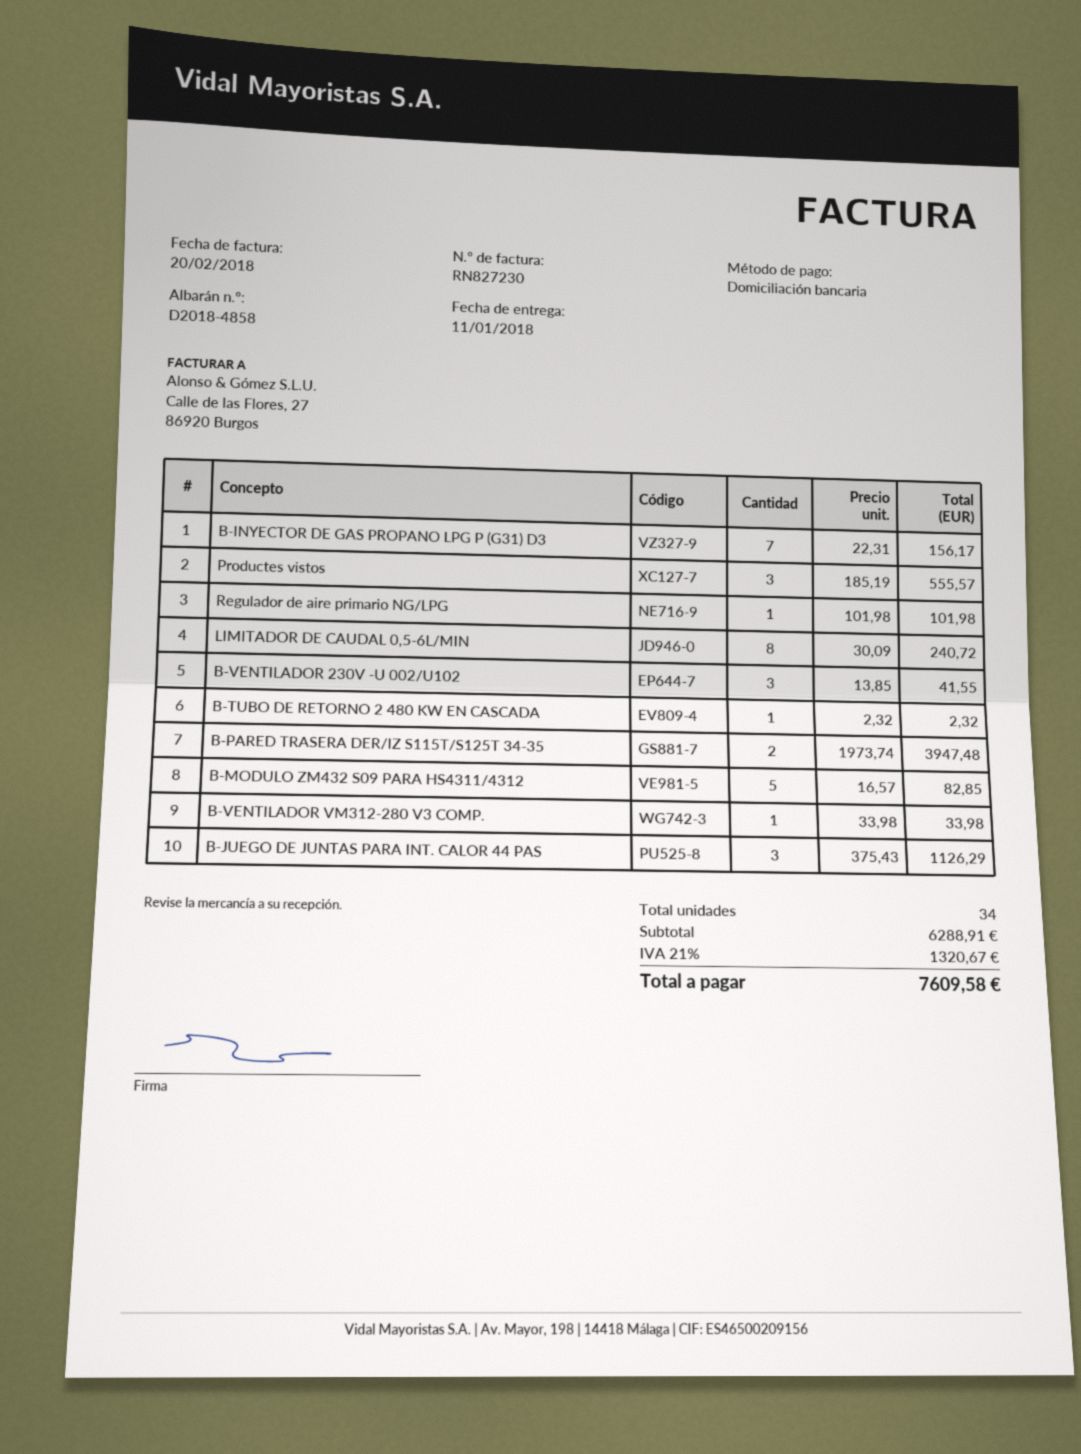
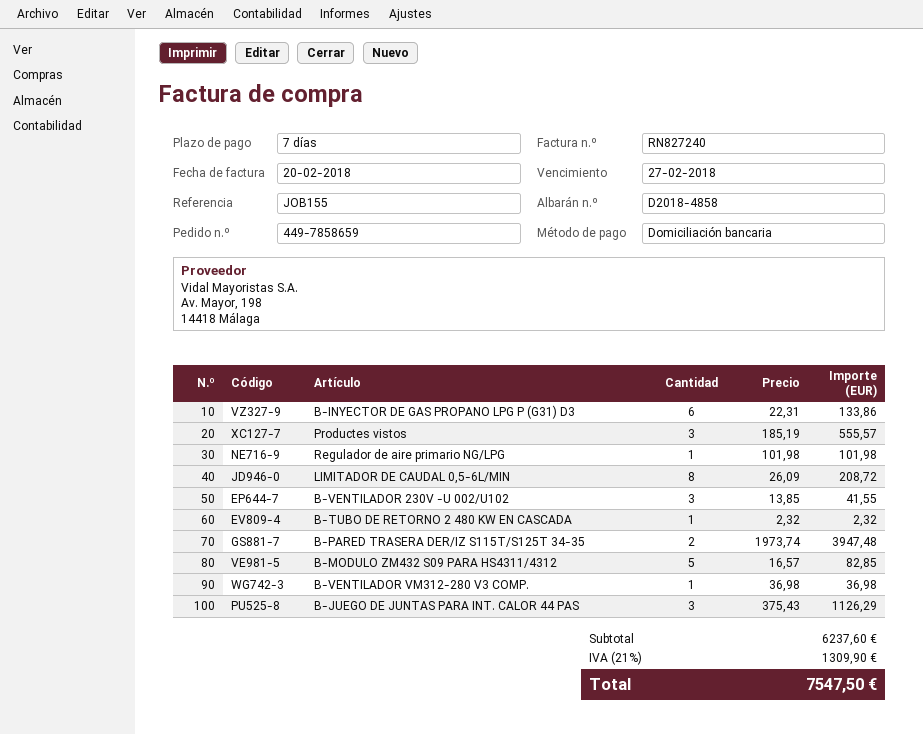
invoice number: RN827230 -> RN827240
B-INYECTOR DE GAS PROPANO LPG P (G31) D3: 7 x 22.31 = 156.17 -> 6 x 22.31 = 133.86
LIMITADOR DE CAUDAL 0,5-6L/MIN: 8 x 30.09 = 240.72 -> 8 x 26.09 = 208.72
B-VENTILADOR VM312-280 V3 COMP.: 1 x 33.98 = 33.98 -> 1 x 36.98 = 36.98
subtotal: 6288.91 -> 6237.60
tax: 21% = 1320.67 -> 21% = 1309.90
total: 7609.58 -> 7547.50

